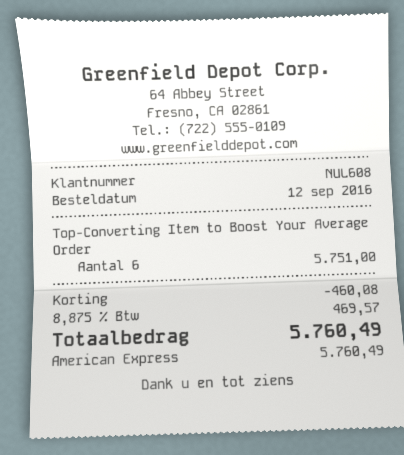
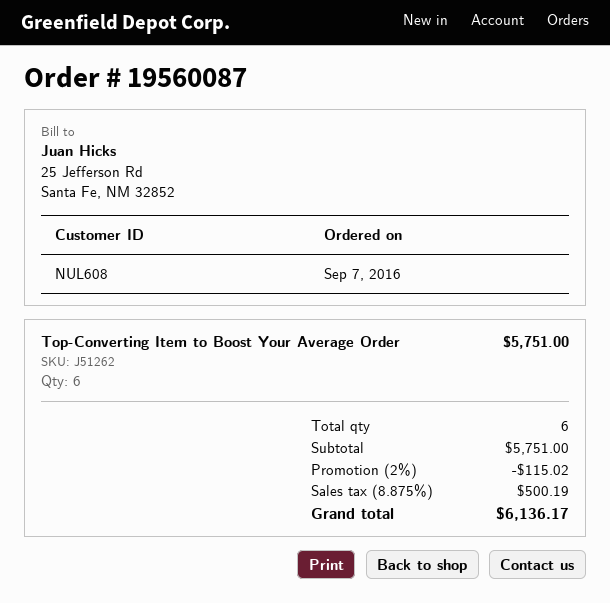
order date: 2016-09-12 -> 2016-09-07
discount: 460.08 -> 115.02
tax: 8.875% = 469.57 -> 8.875% = 500.19
total: 5760.49 -> 6136.17

